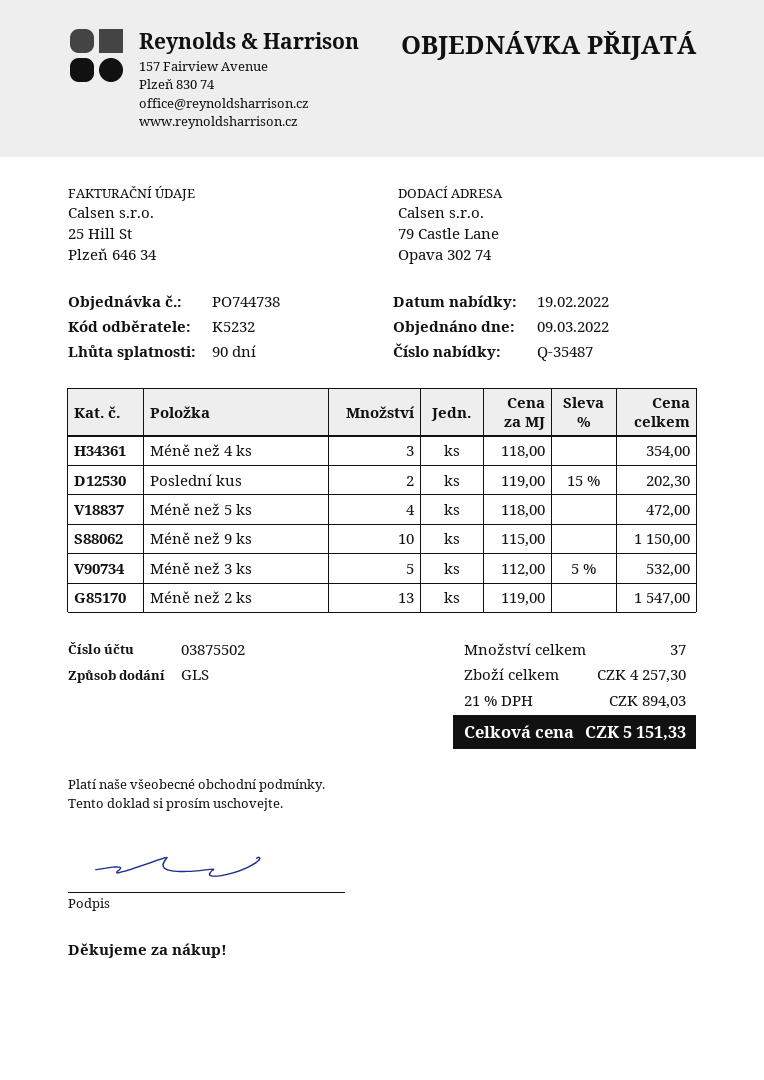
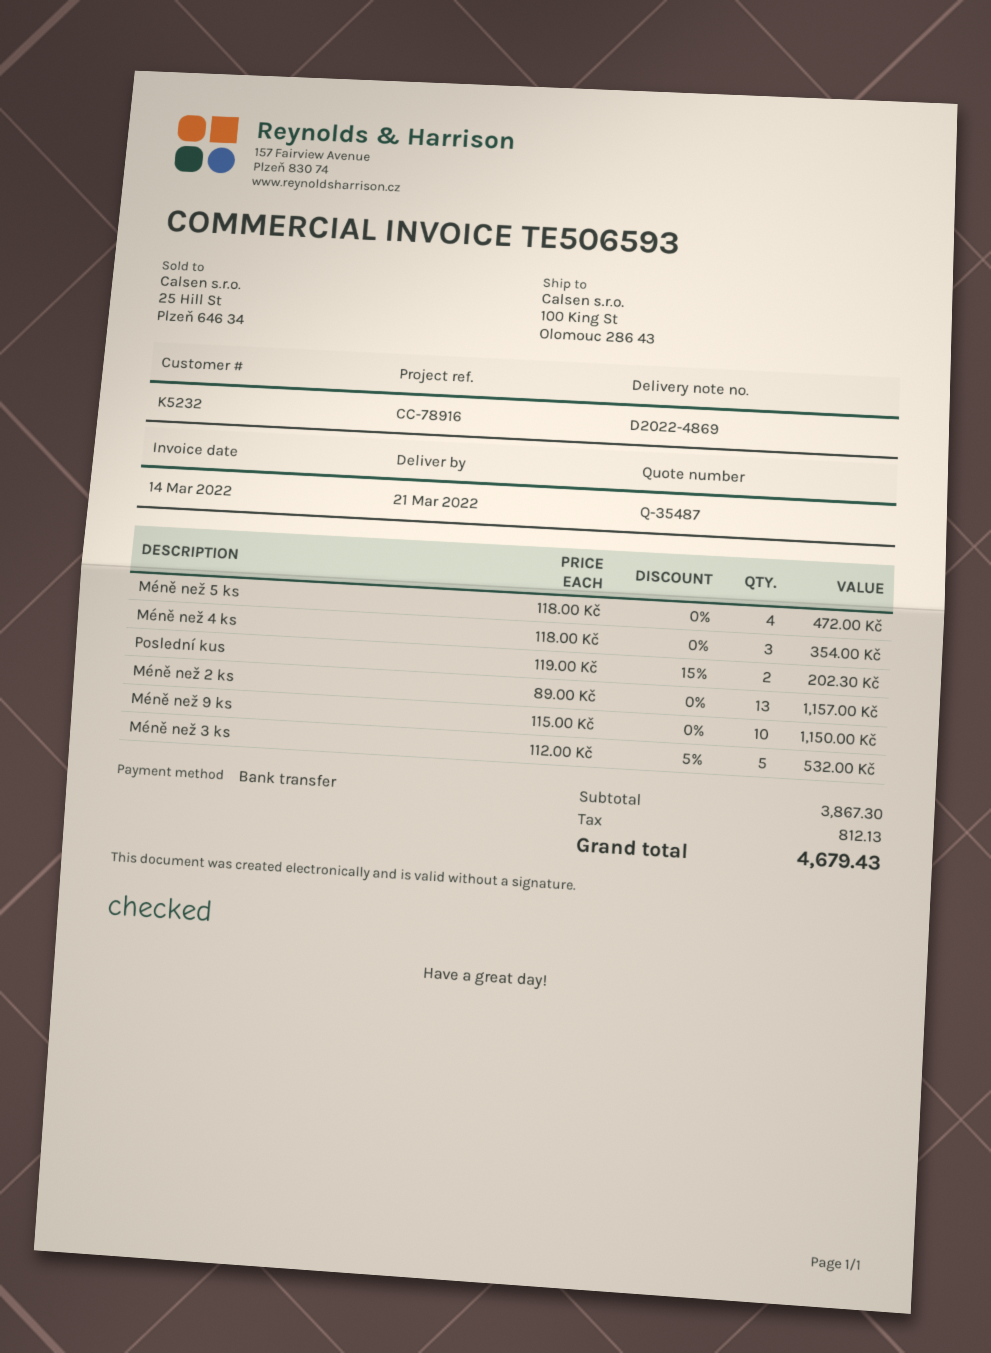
ship to: 79 Castle Lane, Opava 302 74 -> 100 King St, Olomouc 286 43
Méně než 2 ks: 13 x 119.00 = 1547.00 -> 13 x 89.00 = 1157.00
subtotal: 4257.30 -> 3867.30
tax: 894.03 -> 812.13
total: 5151.33 -> 4679.43

